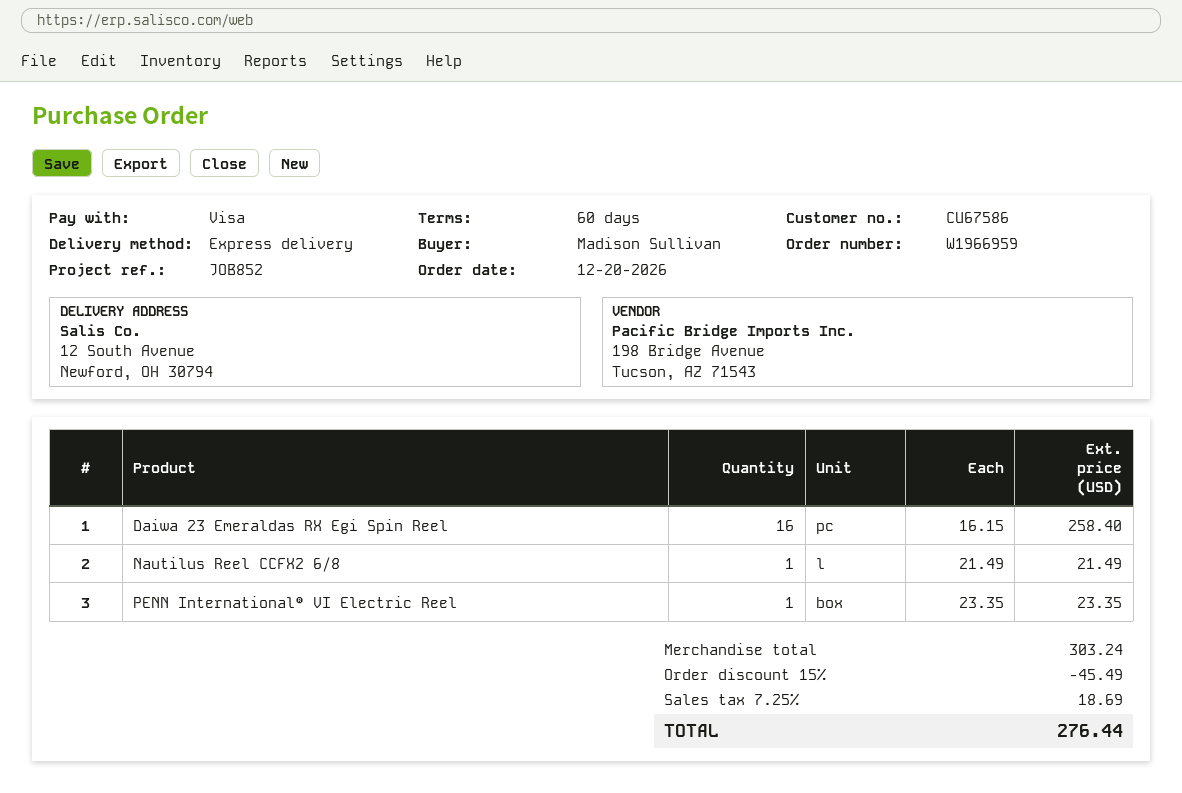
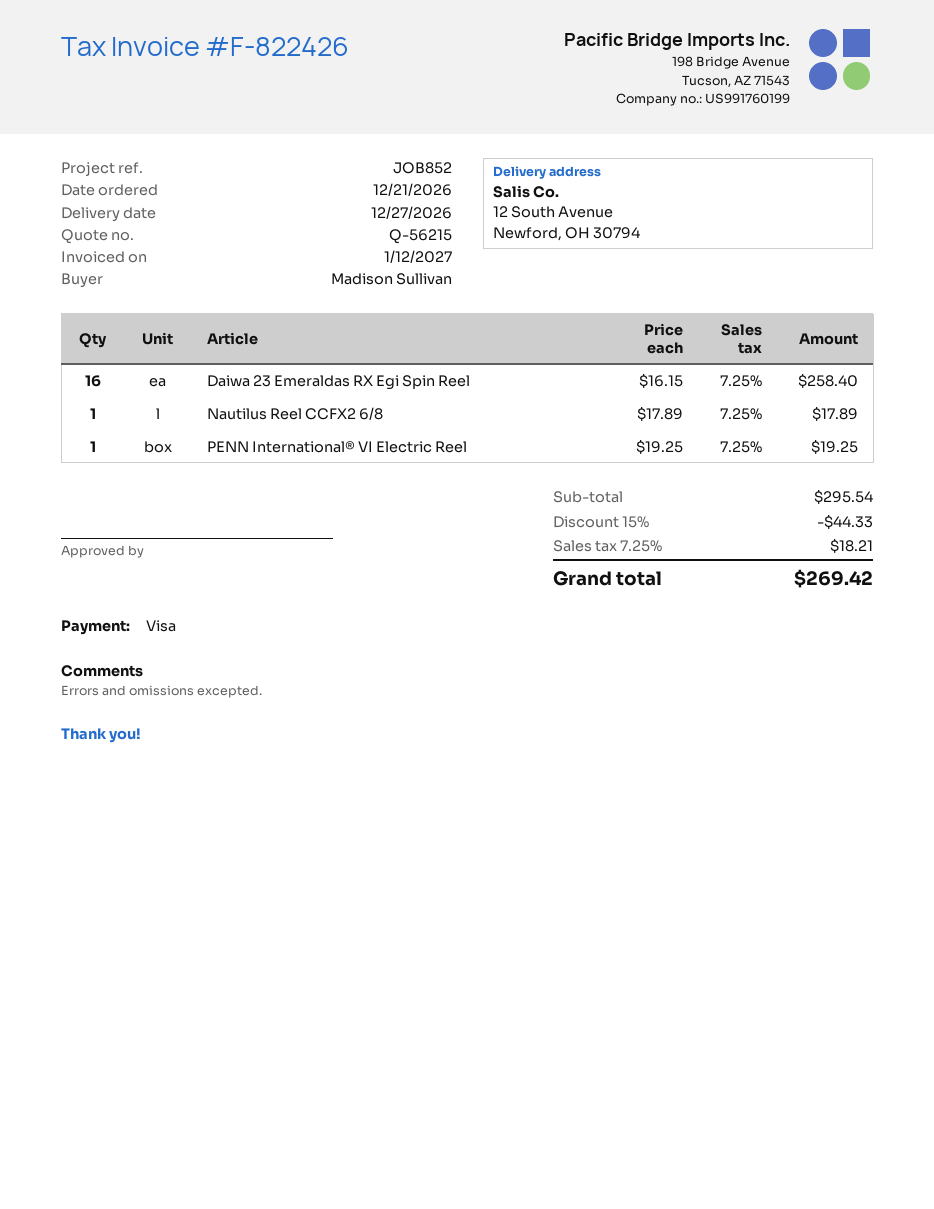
order date: 2026-12-20 -> 2026-12-21
Nautilus Reel CCFX2 6/8: 1 x 21.49 = 21.49 -> 1 x 17.89 = 17.89
PENN International® VI Electric Reel: 1 x 23.35 = 23.35 -> 1 x 19.25 = 19.25
subtotal: 303.24 -> 295.54
discount: 15% = 45.49 -> 15% = 44.33
tax: 7.25% = 18.69 -> 7.25% = 18.21
total: 276.44 -> 269.42

